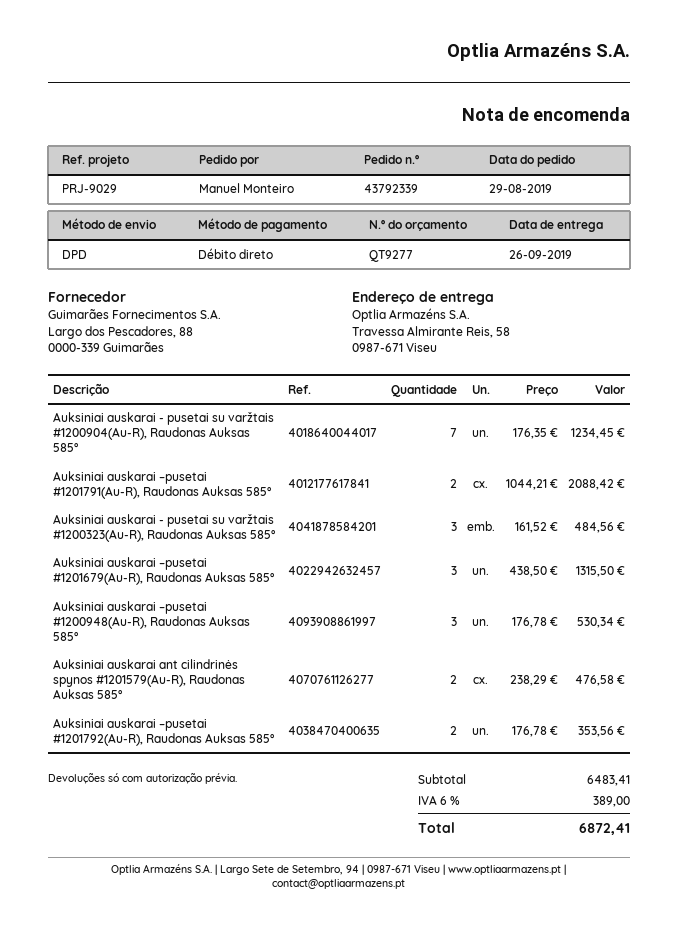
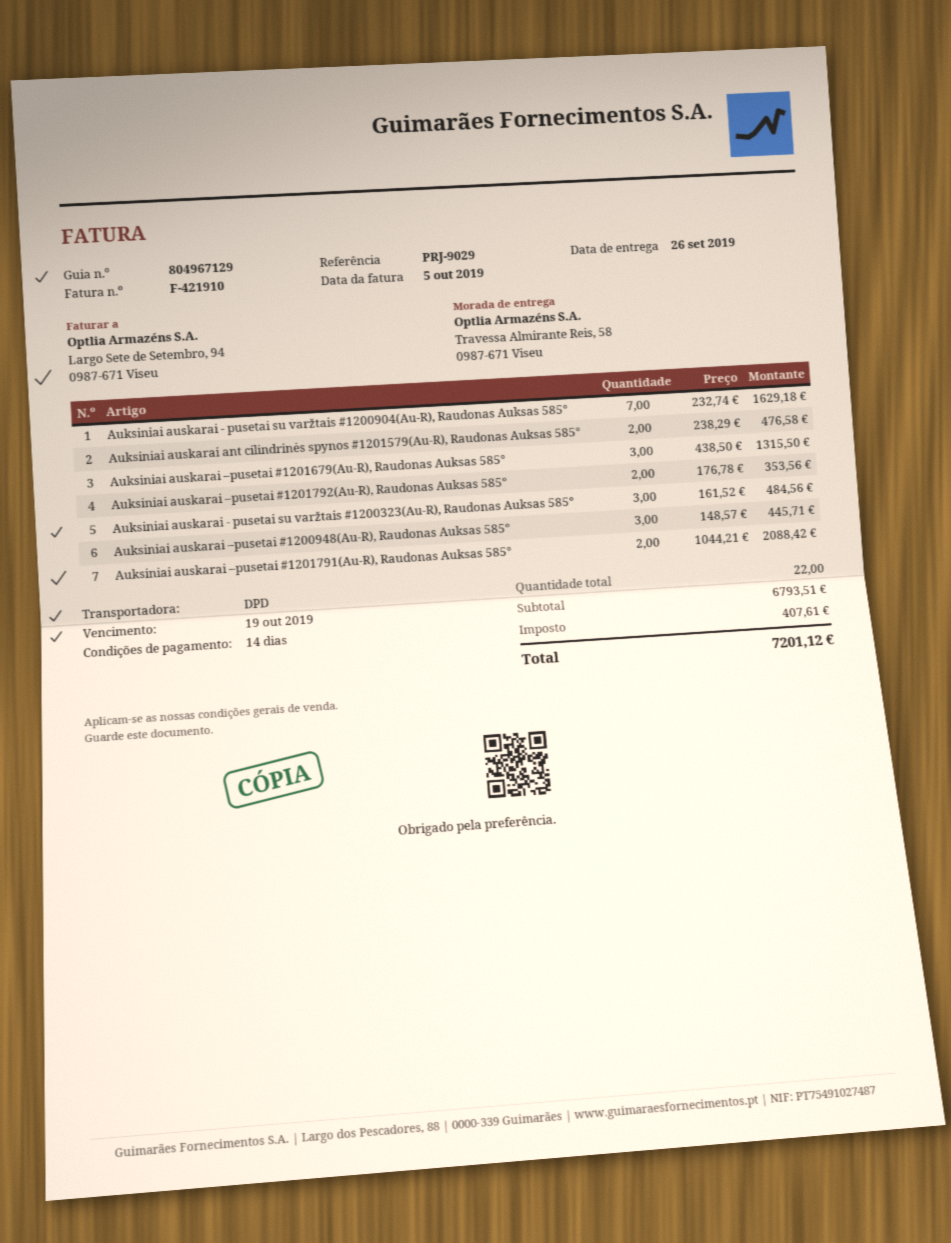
Auksiniai auskarai - pusetai su varžtais #1200904(Au-R), Raudonas Auksas 585°: 7 x 176.35 = 1234.45 -> 7 x 232.74 = 1629.18
Auksiniai auskarai –pusetai #1200948(Au-R), Raudonas Auksas 585°: 3 x 176.78 = 530.34 -> 3 x 148.57 = 445.71
subtotal: 6483.41 -> 6793.51
tax: 389.00 -> 407.61
total: 6872.41 -> 7201.12

